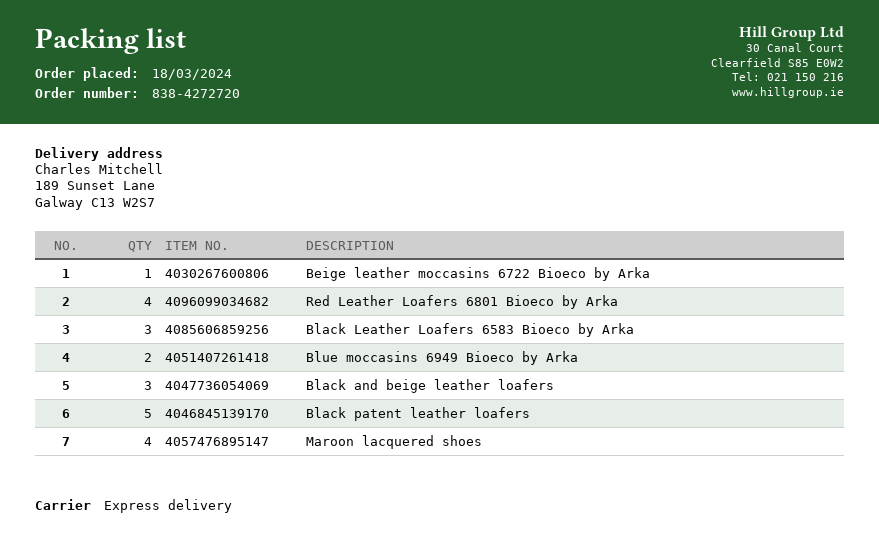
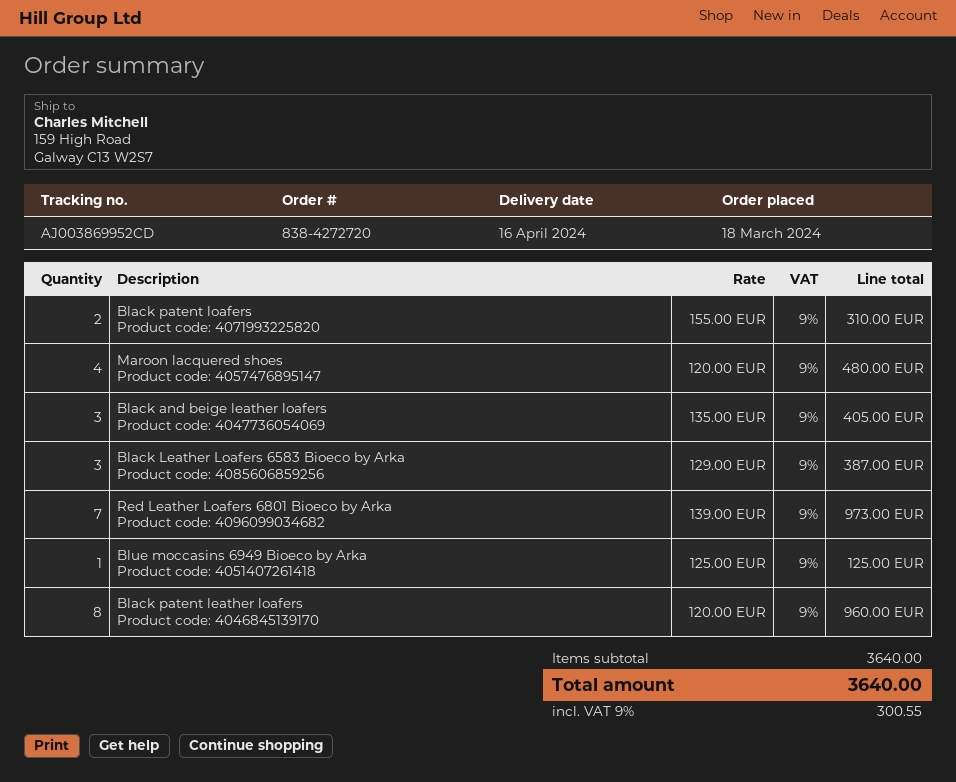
ship to: 189 Sunset Lane, Galway C13 W2S7 -> 159 High Road, Galway C13 W2S7
Beige leather moccasins 6722 Bioeco by Arka: 1 -> none
Red Leather Loafers 6801 Bioeco by Arka: 4 -> 7
Blue moccasins 6949 Bioeco by Arka: 2 -> 1
Black patent leather loafers: 5 -> 8
Black patent loafers: none -> 2

